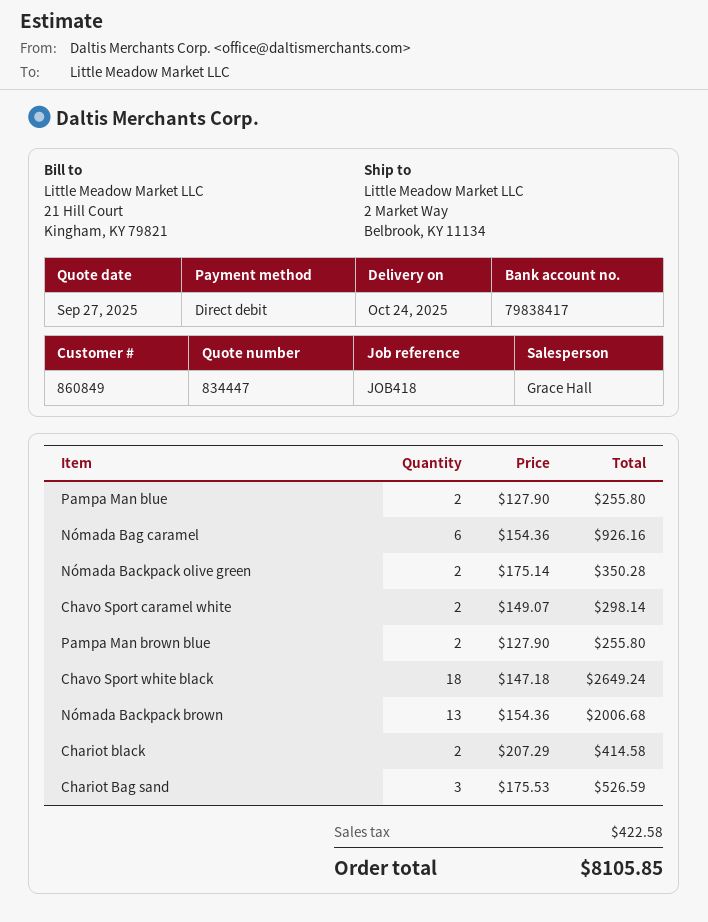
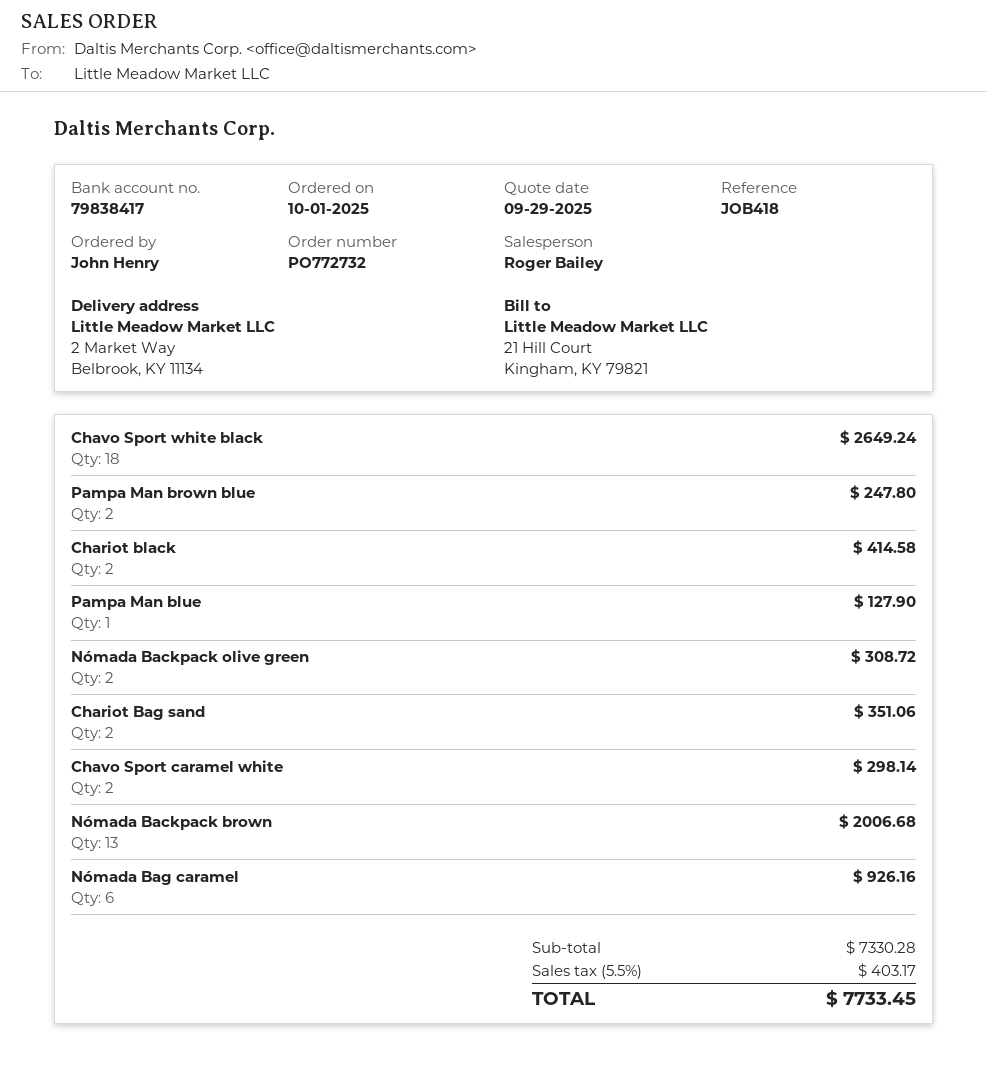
quote date: 2025-09-27 -> 2025-09-29
sales rep: Grace Hall -> Roger Bailey
Pampa Man blue: 2 for 255.80 -> 1 for 127.90
Nómada Backpack olive green: 2 for 350.28 -> 2 for 308.72
Pampa Man brown blue: 2 for 255.80 -> 2 for 247.80
Chariot Bag sand: 3 for 526.59 -> 2 for 351.06
tax: 422.58 -> 403.17
total: 8105.85 -> 7733.45

